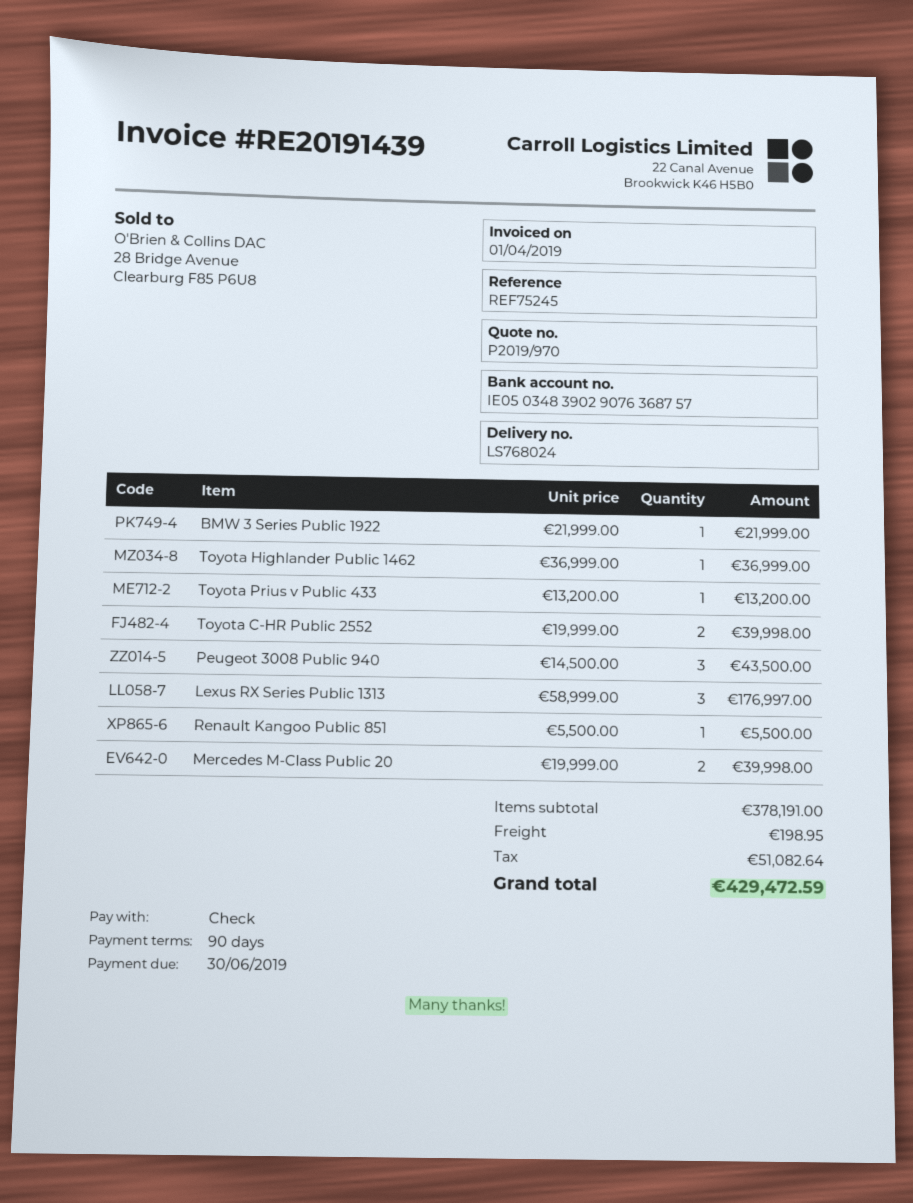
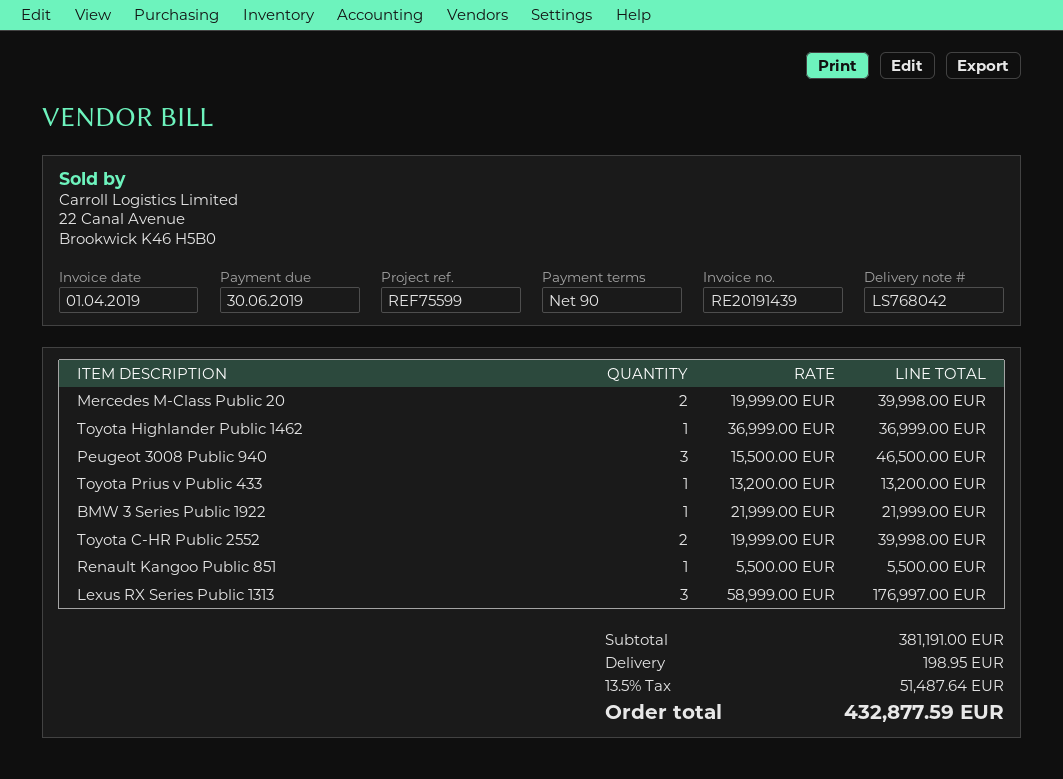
delivery note number: LS768024 -> LS768042
reference: REF75245 -> REF75599
Peugeot 3008 Public 940: 3 x 14500.00 = 43500.00 -> 3 x 15500.00 = 46500.00
subtotal: 378191.00 -> 381191.00
tax: 51082.64 -> 51487.64
total: 429472.59 -> 432877.59

